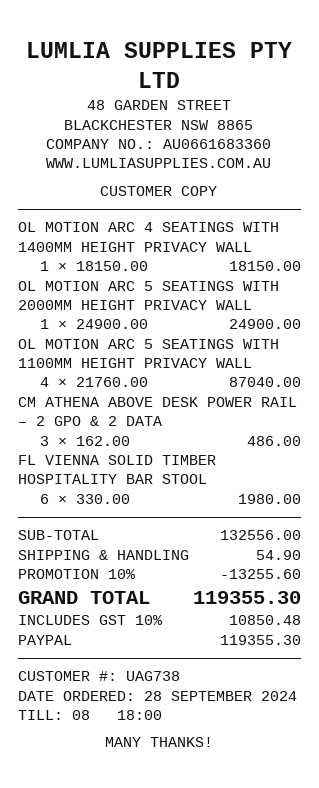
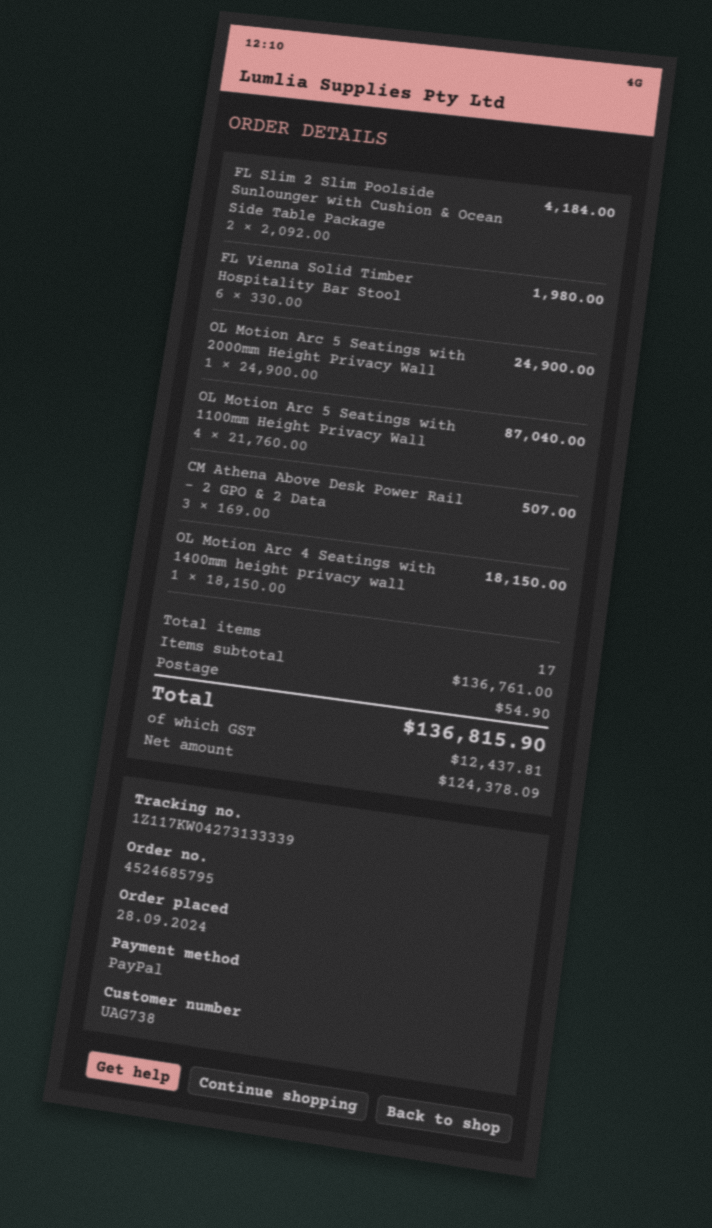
CM ATHENA ABOVE DESK POWER RAIL – 2 GPO & 2 DATA: 3 x 162.00 = 486.00 -> 3 x 169.00 = 507.00
FL Slim 2 Slim Poolside Sunlounger with Cushion & Ocean Side Table Package: none -> 2 x 2092.00 = 4184.00
subtotal: 132556.00 -> 136761.00
discount: 10% = 13255.60 -> none
tax: 10850.48 -> 12437.81
total: 119355.30 -> 136815.90

